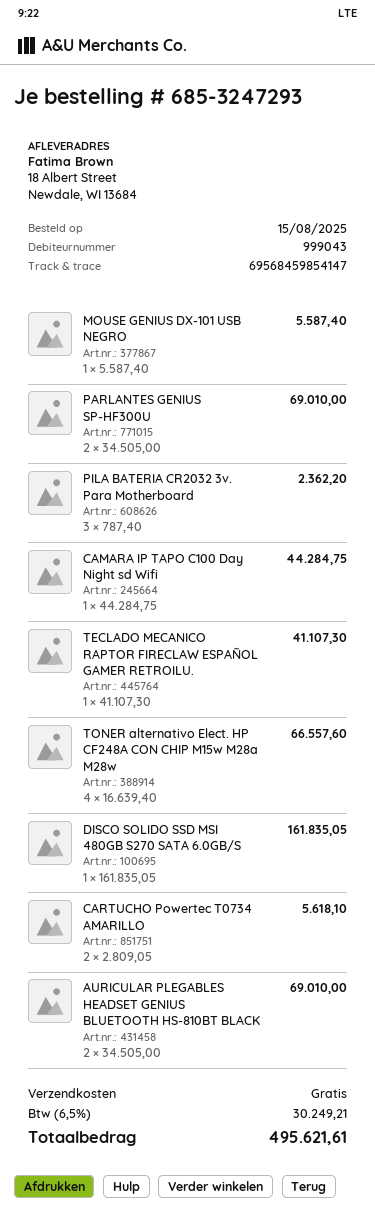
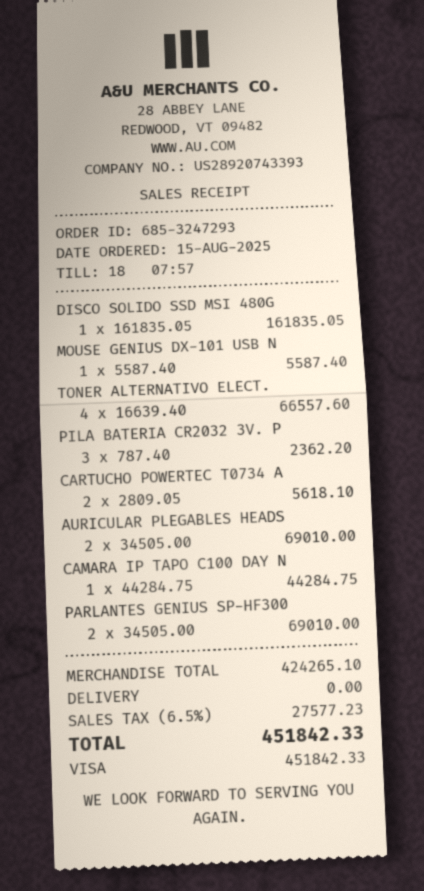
TECLADO MECANICO RAPTOR FIRECLAW ESPAÑOL GAMER RETROILU.: 1 x 41107.30 = 41107.30 -> none
tax: 6.5% = 30249.21 -> 6.5% = 27577.23
total: 495621.61 -> 451842.33

